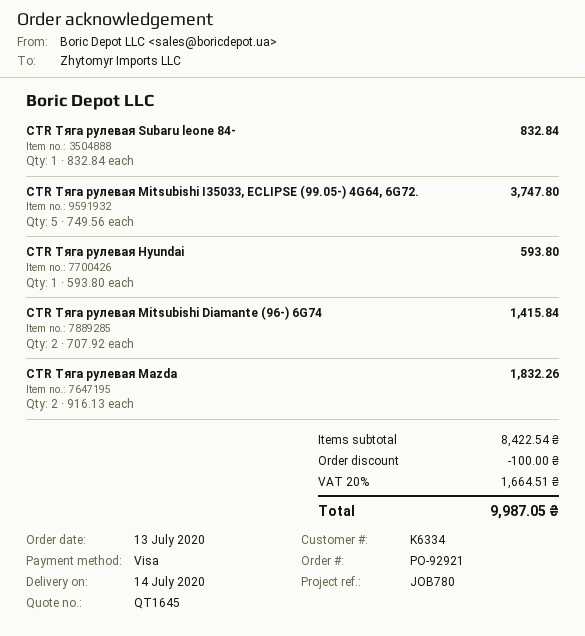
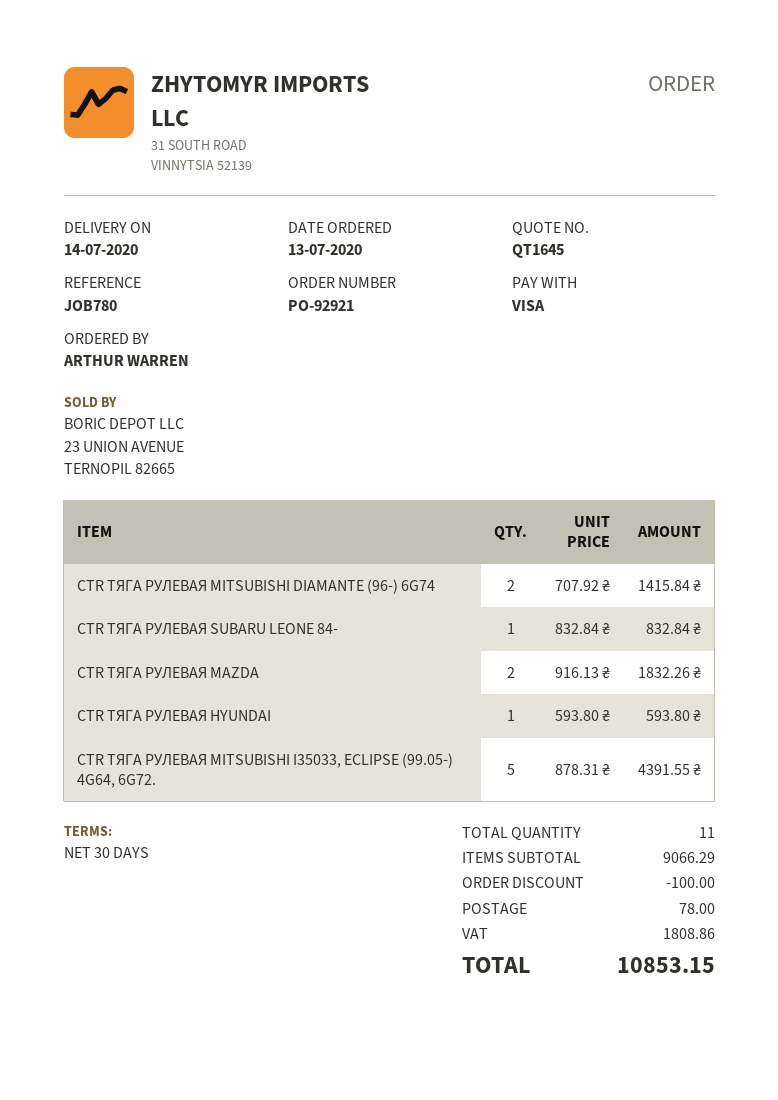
CTR Тяга рулевая Mitsubishi I35033, ECLIPSE (99.05-) 4G64, 6G72.: 5 x 749.56 = 3747.80 -> 5 x 878.31 = 4391.55
subtotal: 8422.54 -> 9066.29
shipping: none -> 78.00
tax: 1664.51 -> 1808.86
total: 9987.05 -> 10853.15

